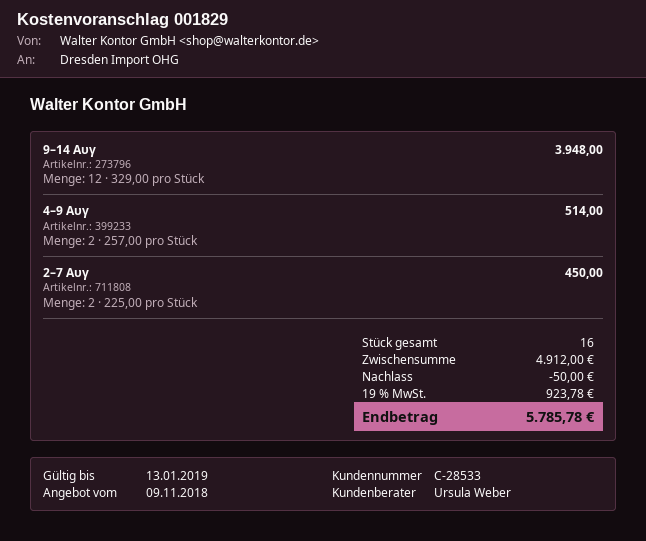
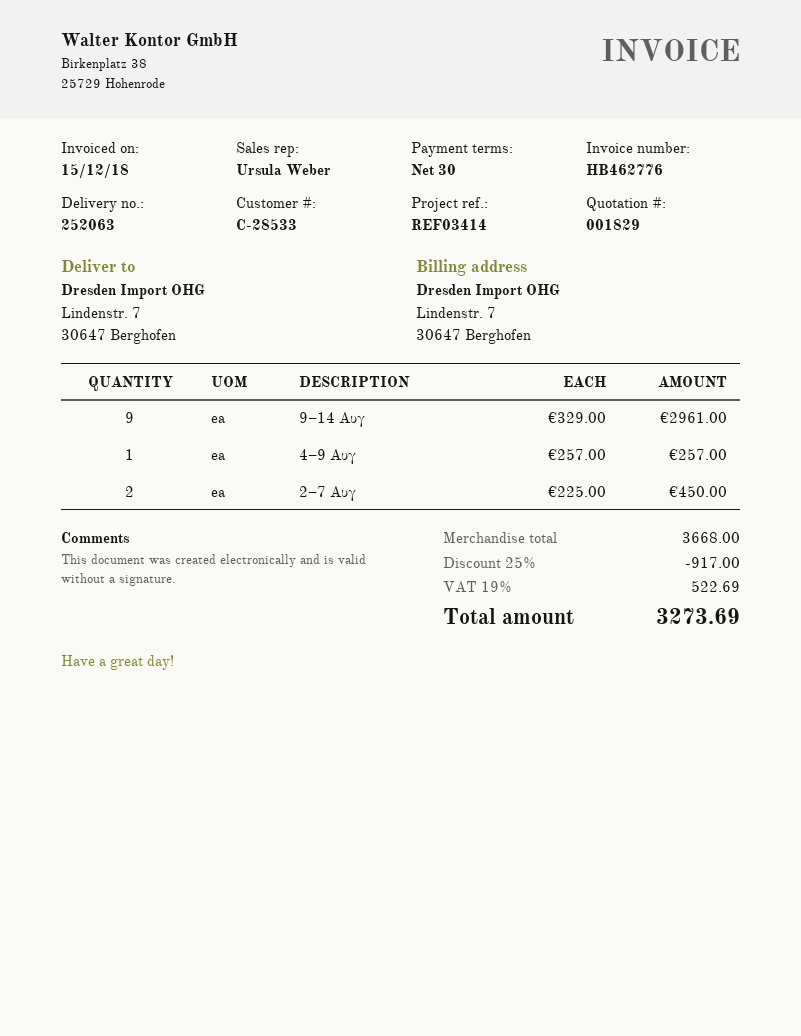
9–14 Αυγ: 12 x 329.00 = 3948.00 -> 9 x 329.00 = 2961.00
4–9 Αυγ: 2 x 257.00 = 514.00 -> 1 x 257.00 = 257.00
subtotal: 4912.00 -> 3668.00
discount: 50.00 -> 917.00
tax: 19% = 923.78 -> 19% = 522.69
total: 5785.78 -> 3273.69

